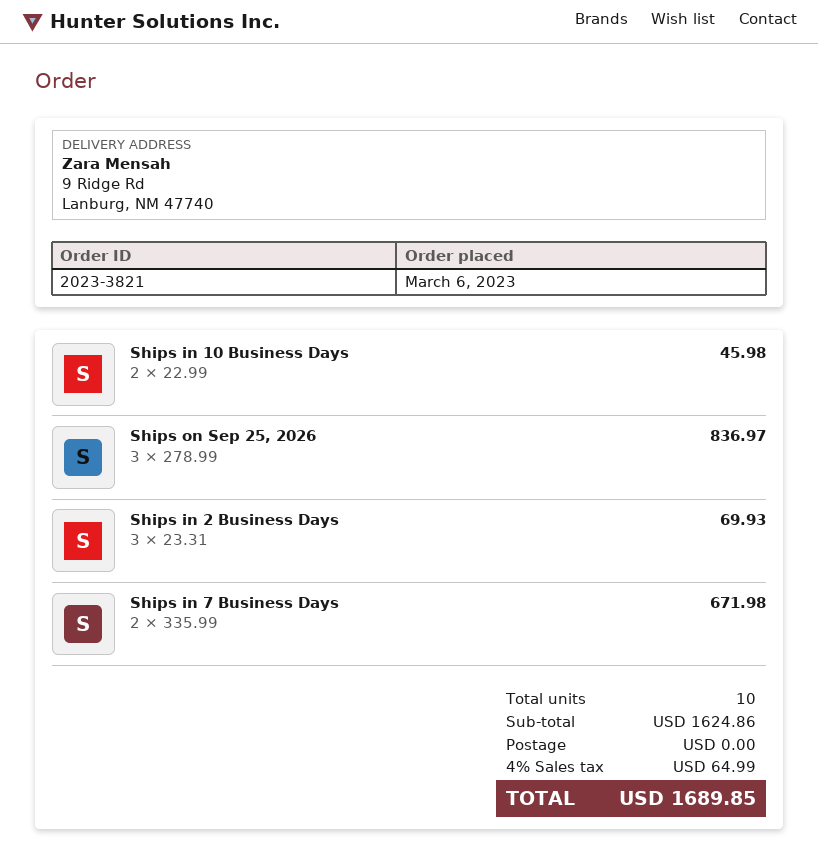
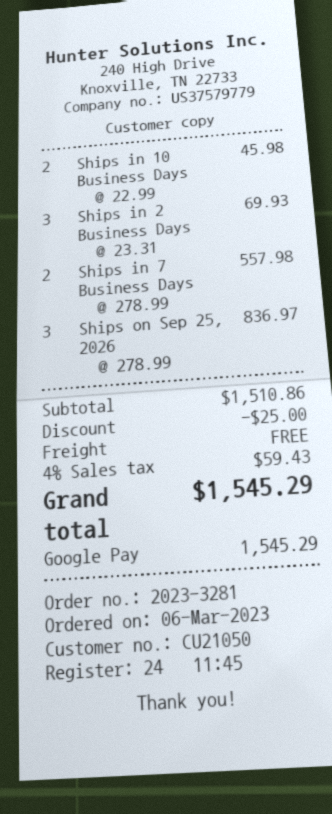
order number: 2023-3821 -> 2023-3281
Ships in 7 Business Days: 2 x 335.99 = 671.98 -> 2 x 278.99 = 557.98
subtotal: 1624.86 -> 1510.86
discount: none -> 25.00
tax: 4% = 64.99 -> 4% = 59.43
total: 1689.85 -> 1545.29

